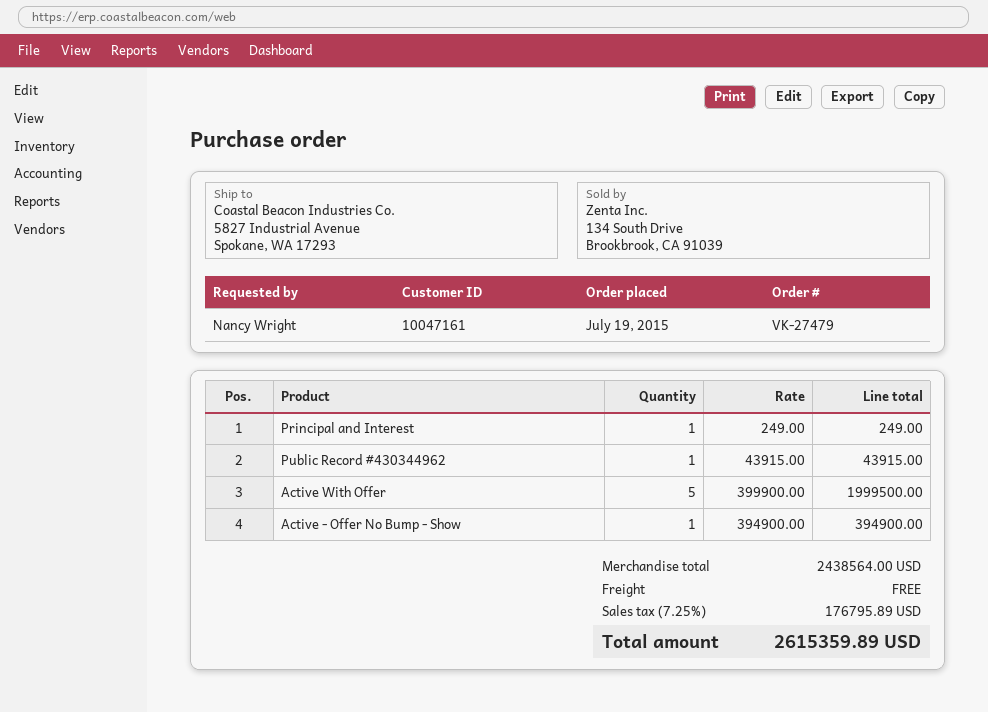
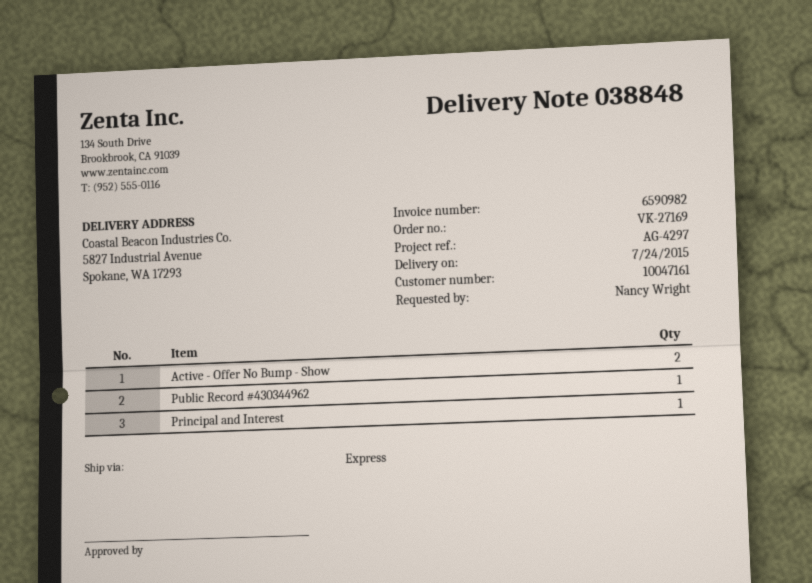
order number: VK-27479 -> VK-27169
Active With Offer: 5 -> none
Active - Offer No Bump - Show: 1 -> 2

